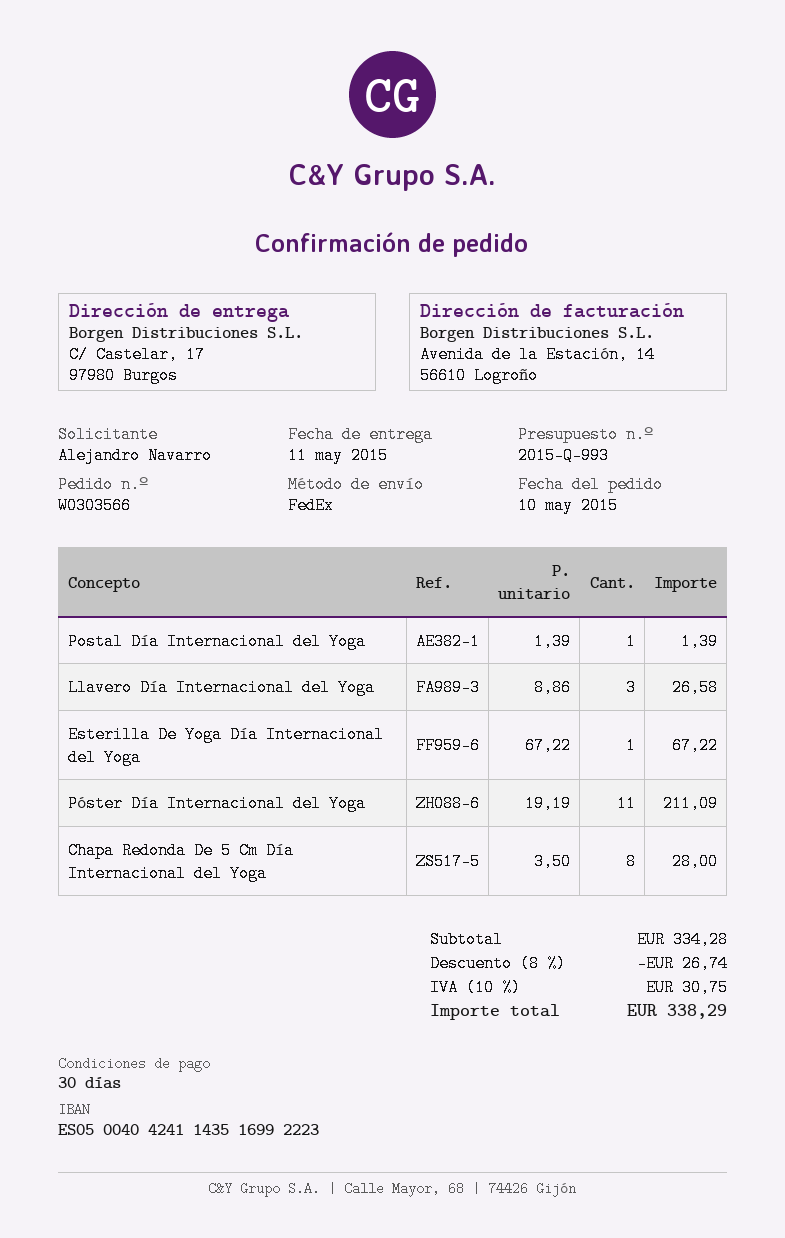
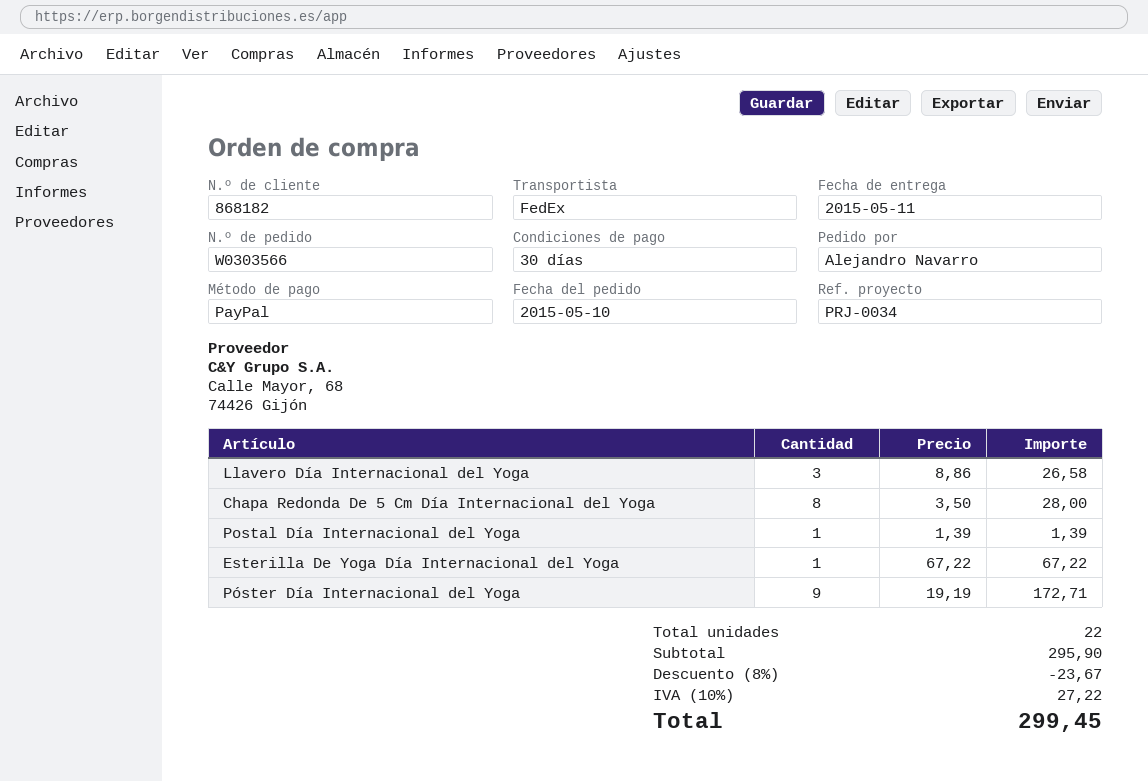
Póster Día Internacional del Yoga: 11 x 19.19 = 211.09 -> 9 x 19.19 = 172.71
subtotal: 334.28 -> 295.90
discount: 8% = 26.74 -> 8% = 23.67
tax: 10% = 30.75 -> 10% = 27.22
total: 338.29 -> 299.45

